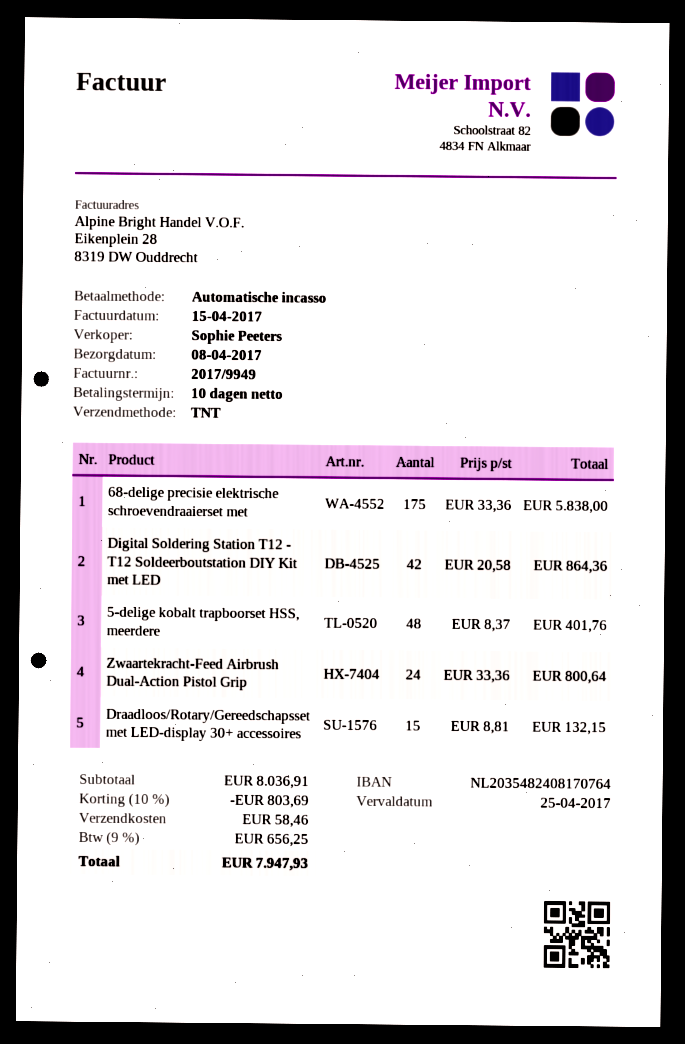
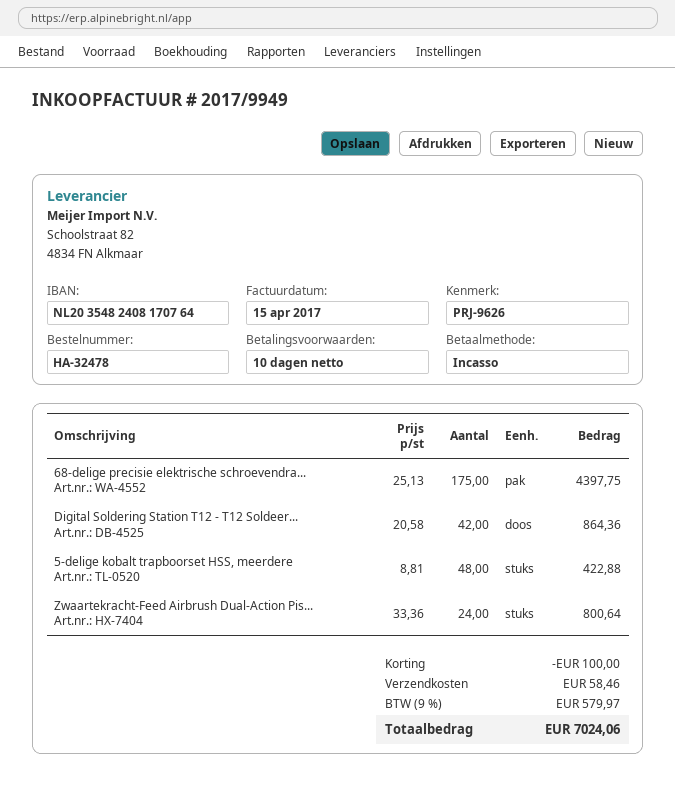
68-delige precisie elektrische schroevendraaierset met: 175 x 33.36 = 5838.00 -> 175 x 25.13 = 4397.75
5-delige kobalt trapboorset HSS, meerdere: 48 x 8.37 = 401.76 -> 48 x 8.81 = 422.88
Draadloos/Rotary/Gereedschapsset met LED-display 30+ accessoires: 15 x 8.81 = 132.15 -> none
discount: 803.69 -> 100.00
tax: 9% = 656.25 -> 9% = 579.97
total: 7947.93 -> 7024.06

